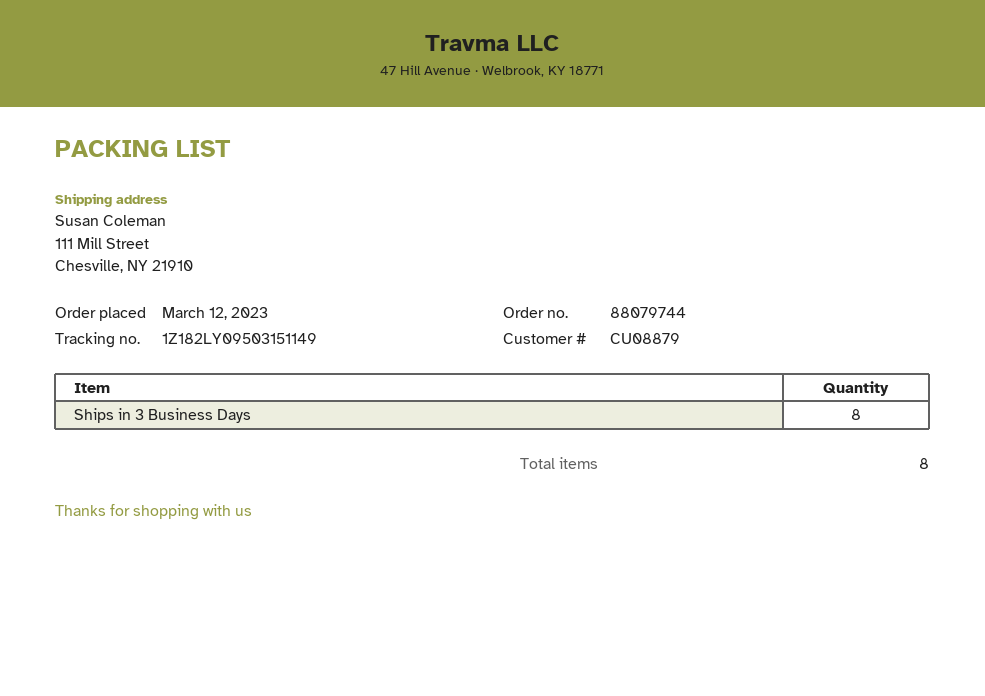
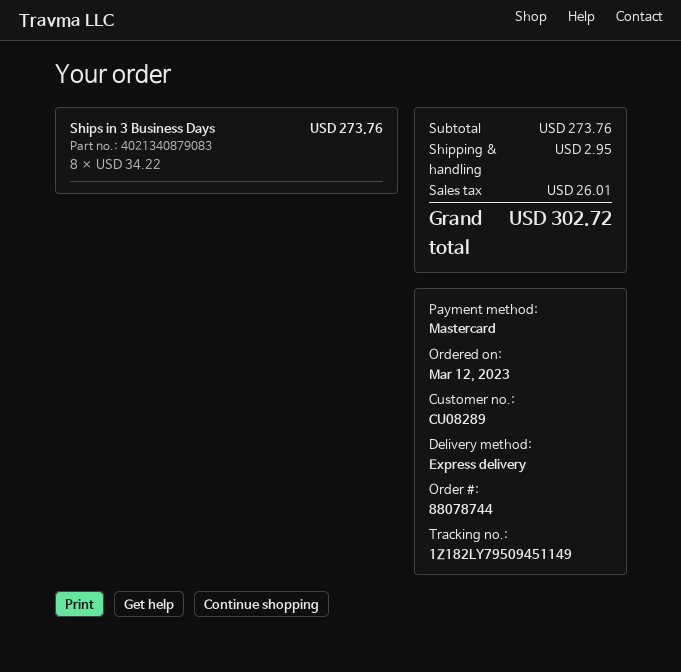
order number: 88079744 -> 88078744
customer number: CU08879 -> CU08289
tracking number: 1Z182LY09503151149 -> 1Z182LY79509451149

